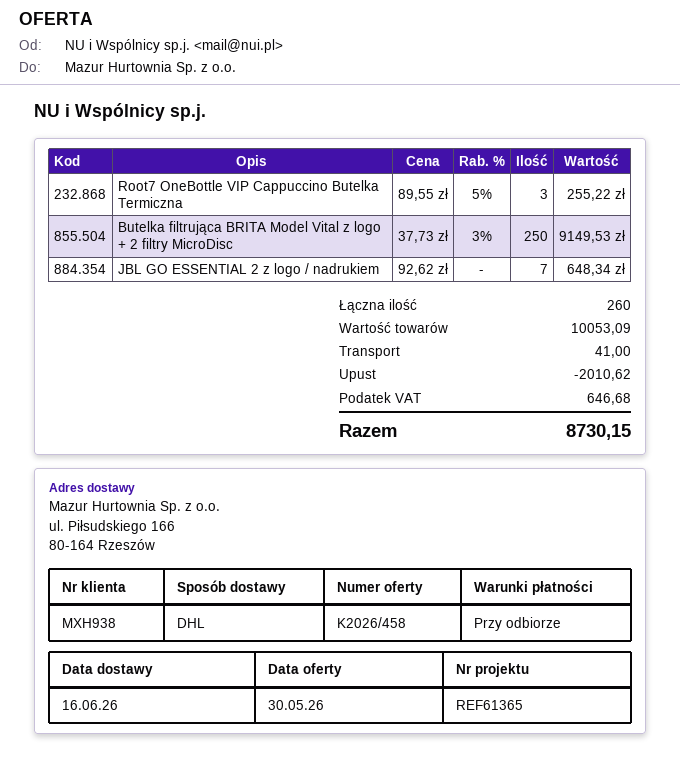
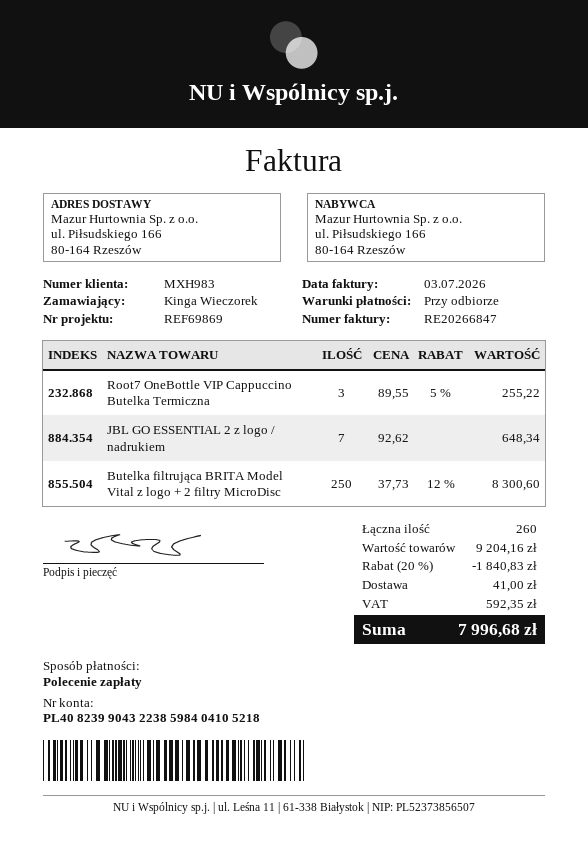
customer number: MXH938 -> MXH983
reference: REF61365 -> REF69869
Butelka filtrująca BRITA Model Vital z logo + 2 filtry MicroDisc: 250 x 37.73 - 3% = 9149.53 -> 250 x 37.73 - 12% = 8300.60
subtotal: 10053.09 -> 9204.16
discount: 2010.62 -> 1840.83
tax: 646.68 -> 592.35
total: 8730.15 -> 7996.68

